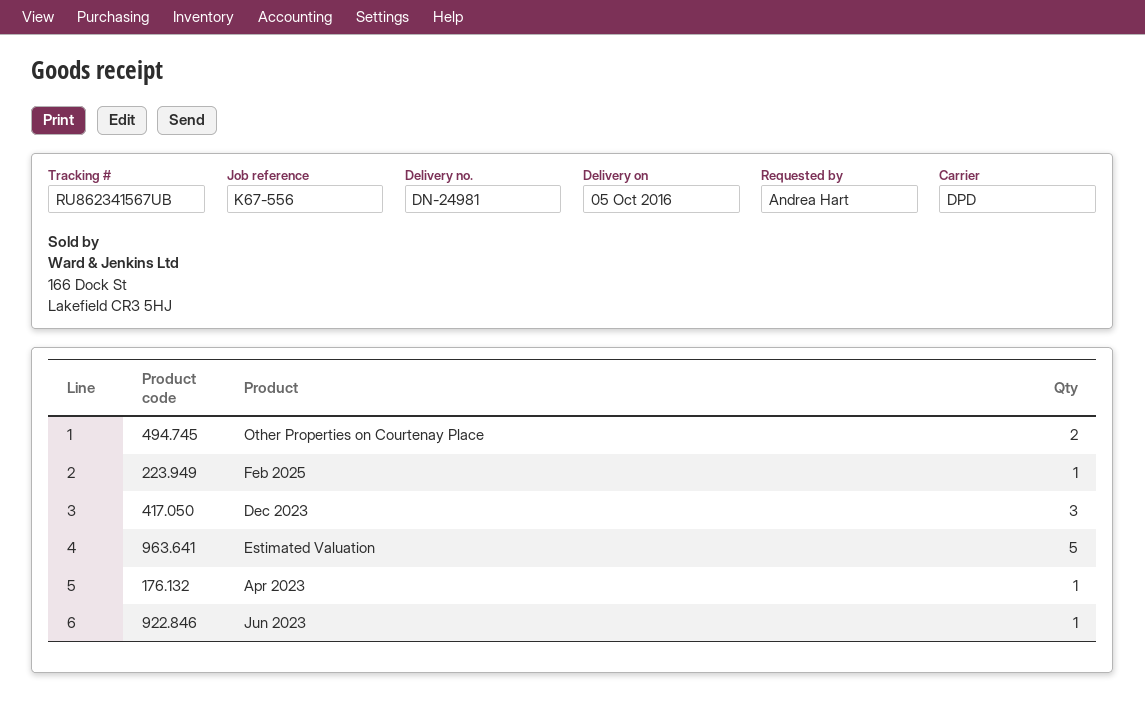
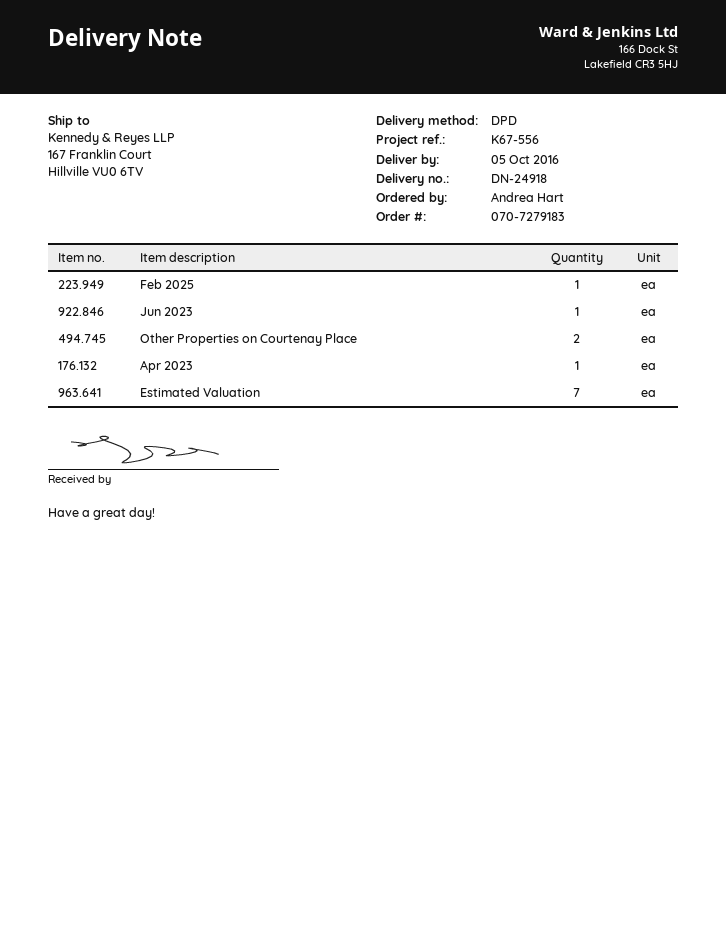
delivery note number: DN-24981 -> DN-24918
Dec 2023: 3 -> none
Estimated Valuation: 5 -> 7

